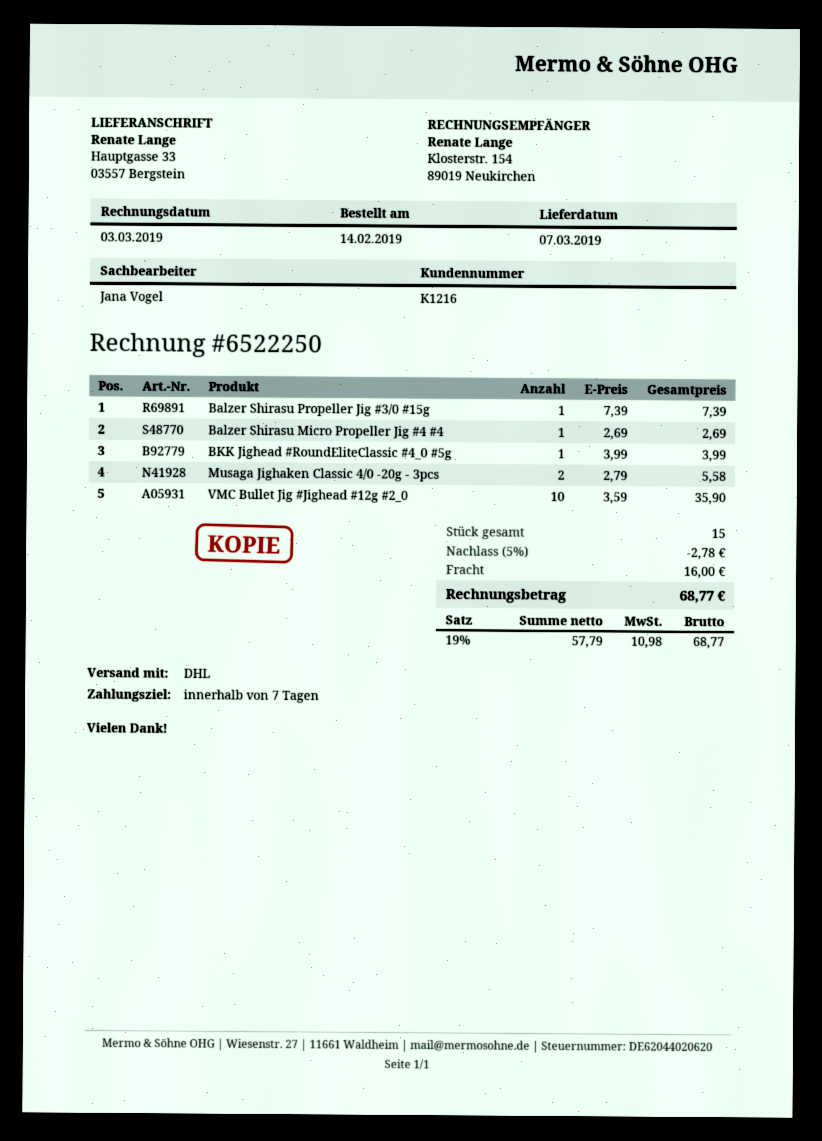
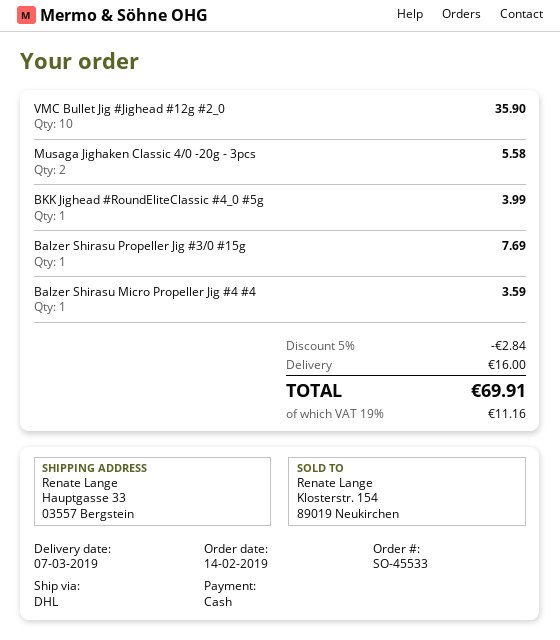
Balzer Shirasu Propeller Jig #3/0 #15g: 1 for 7.39 -> 1 for 7.69
Balzer Shirasu Micro Propeller Jig #4 #4: 1 for 2.69 -> 1 for 3.59
discount: 5% = 2.78 -> 5% = 2.84
tax: 19% = 10.98 -> 19% = 11.16
total: 68.77 -> 69.91

